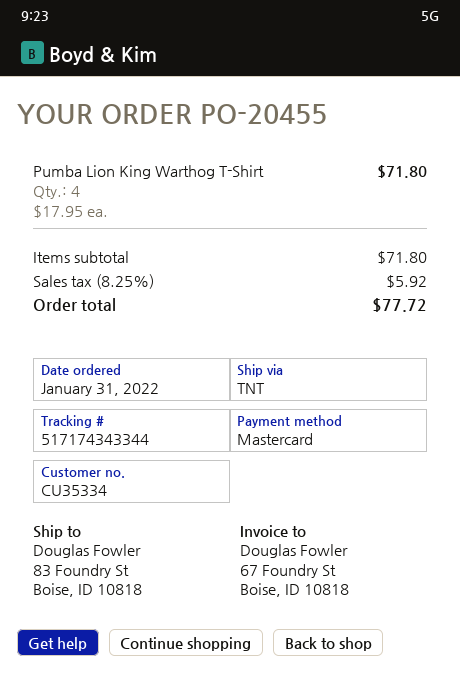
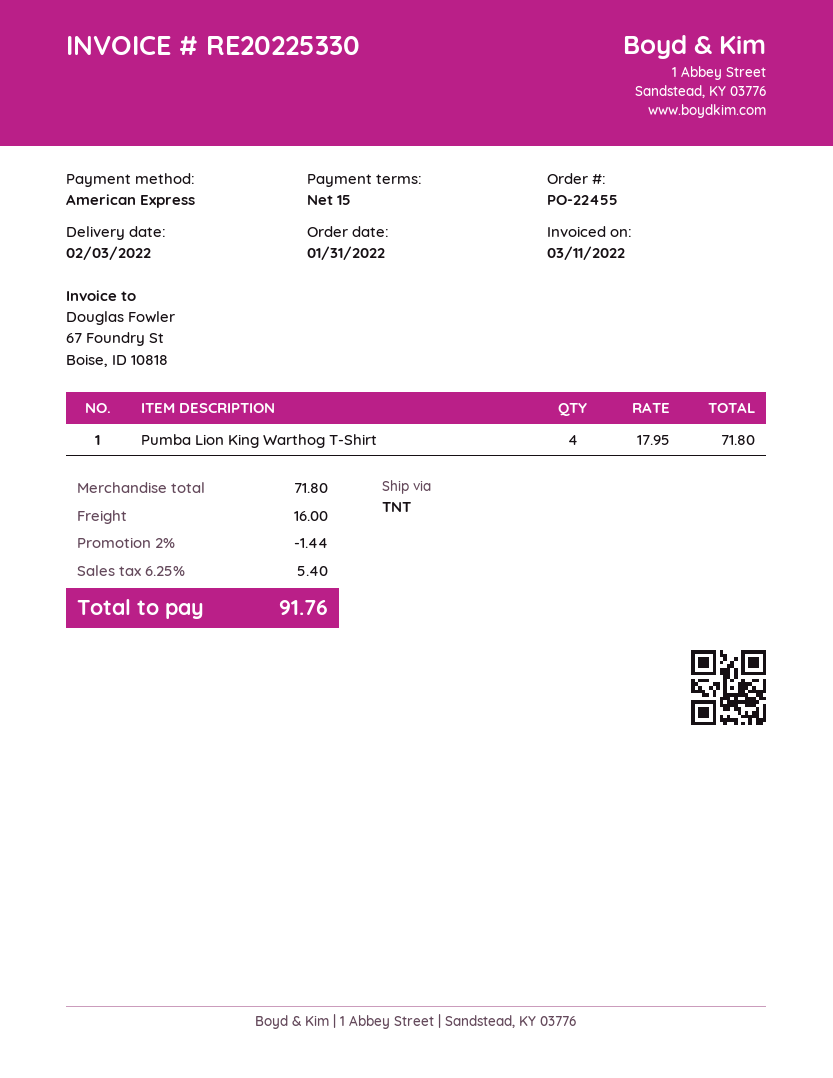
order number: PO-20455 -> PO-22455
payment method: Mastercard -> American Express
discount: none -> 2% = 1.44
shipping: none -> 16.00
tax: 8.25% = 5.92 -> 6.25% = 5.40
total: 77.72 -> 91.76

